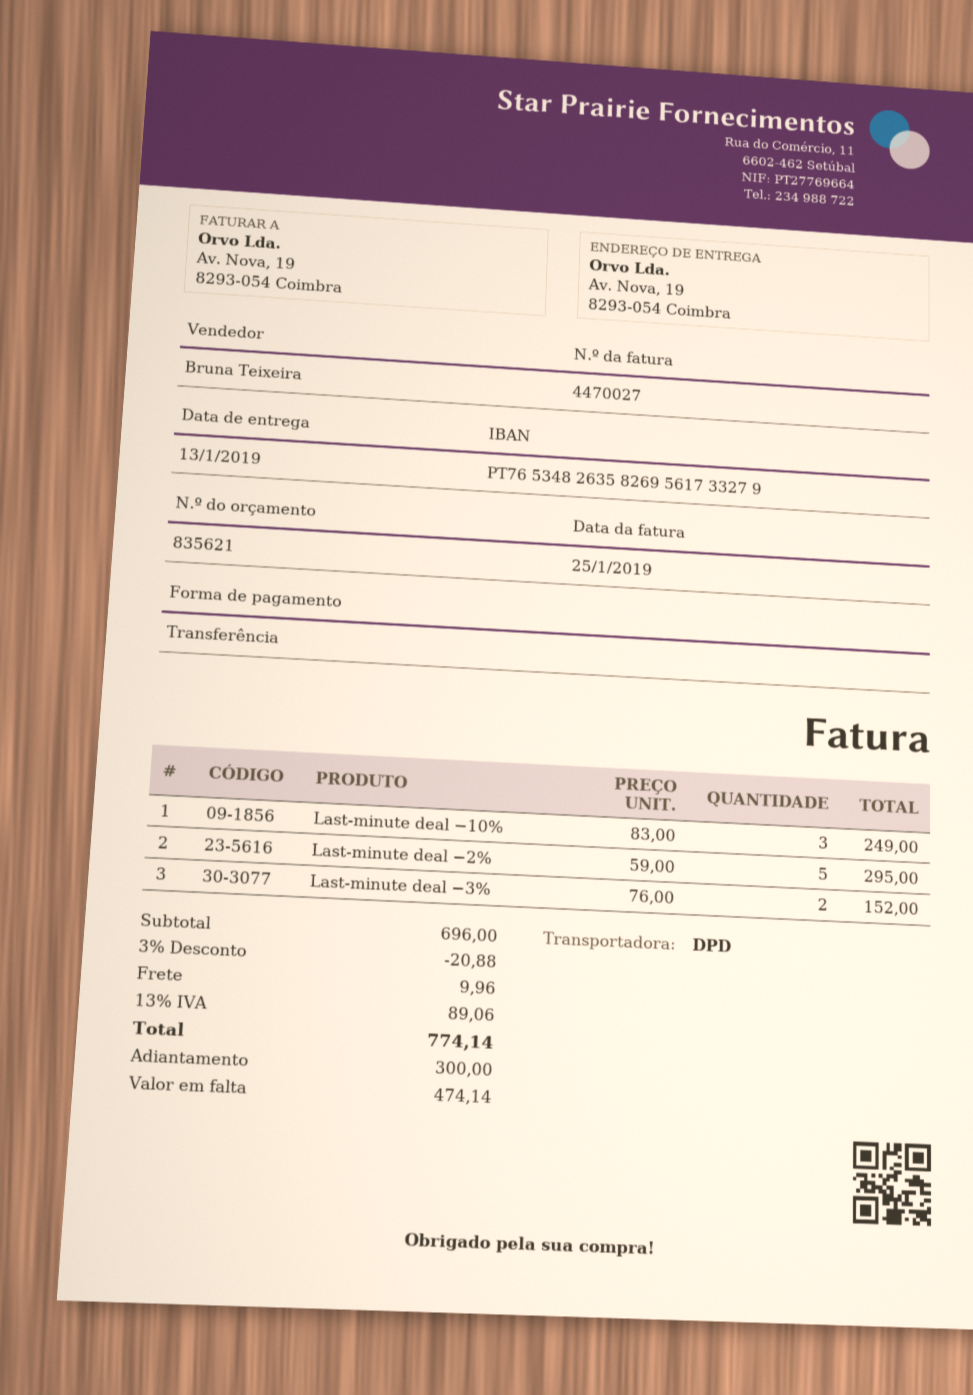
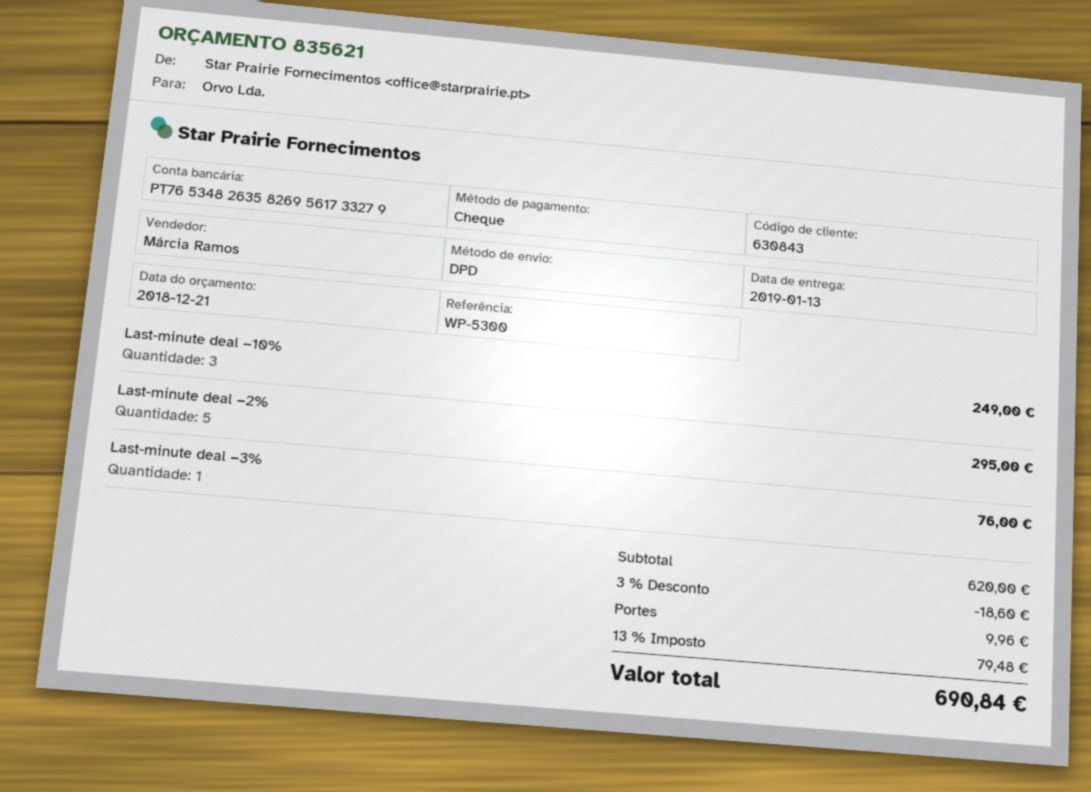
sales rep: Bruna Teixeira -> Márcia Ramos
payment method: bank transfer -> cheque
Last-minute deal −3%: 2 for 152.00 -> 1 for 76.00
subtotal: 696.00 -> 620.00
discount: 3% = 20.88 -> 3% = 18.60
tax: 13% = 89.06 -> 13% = 79.48
total: 774.14 -> 690.84

